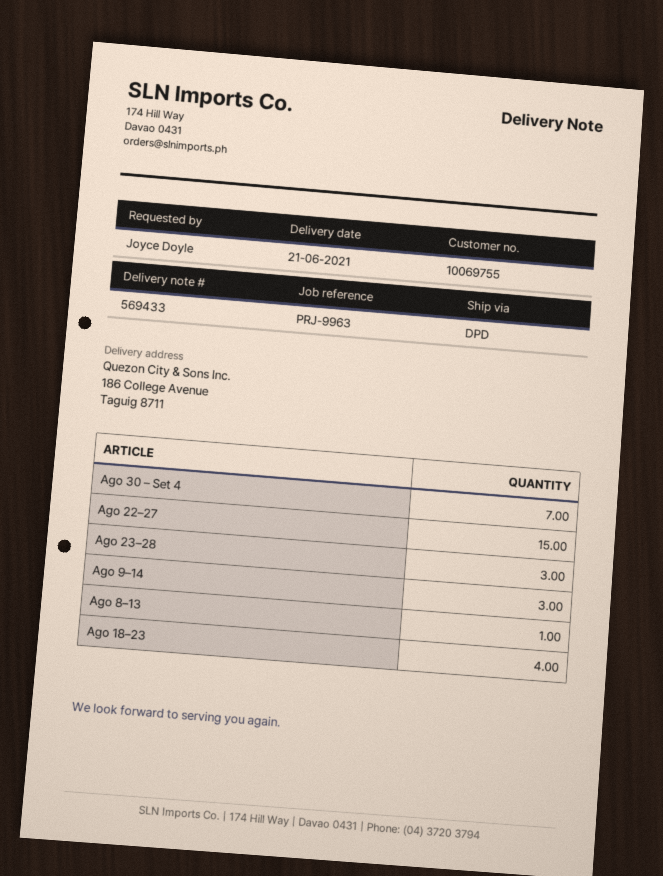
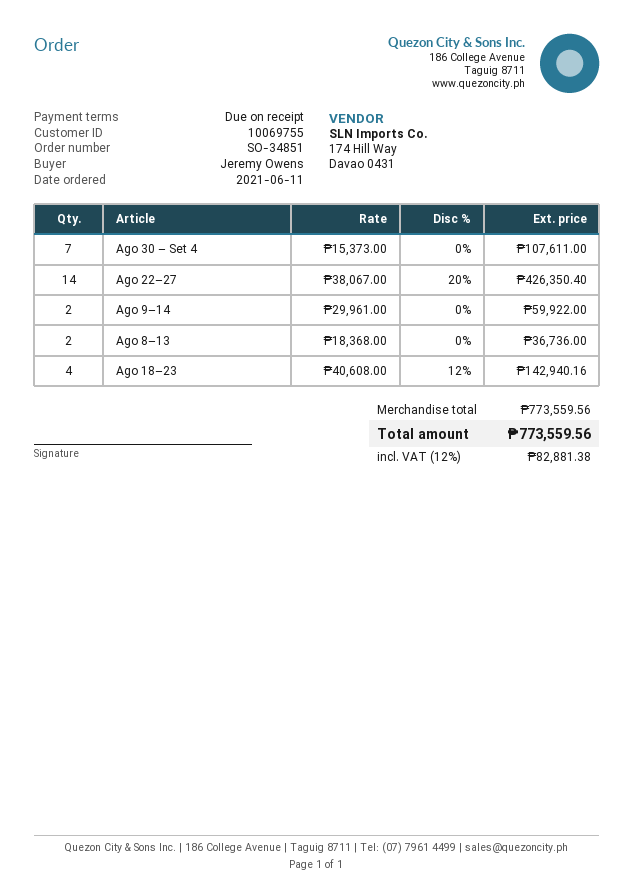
ordered by: Joyce Doyle -> Jeremy Owens
Ago 22–27: 15 -> 14
Ago 23–28: 3 -> none
Ago 9–14: 3 -> 2
Ago 8–13: 1 -> 2

